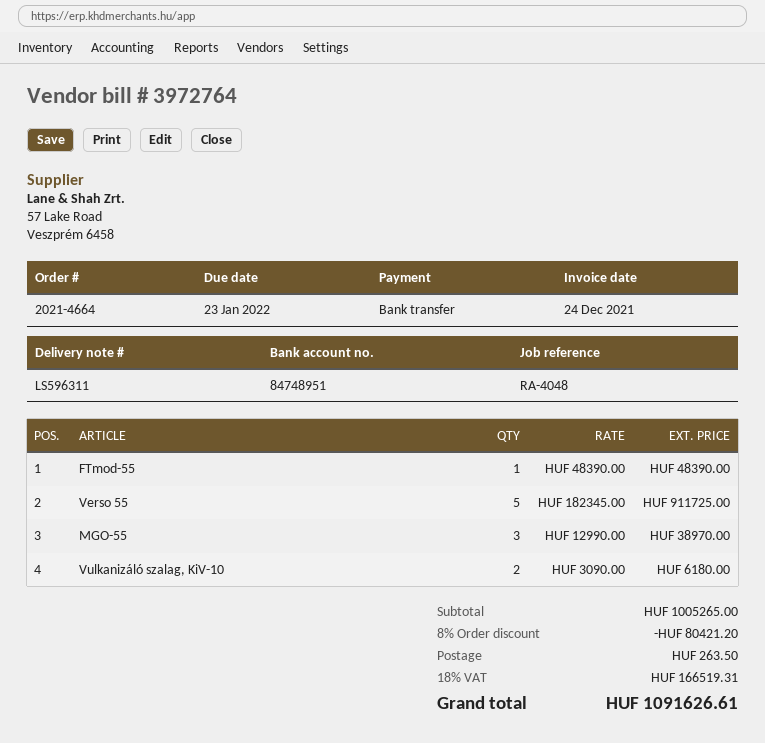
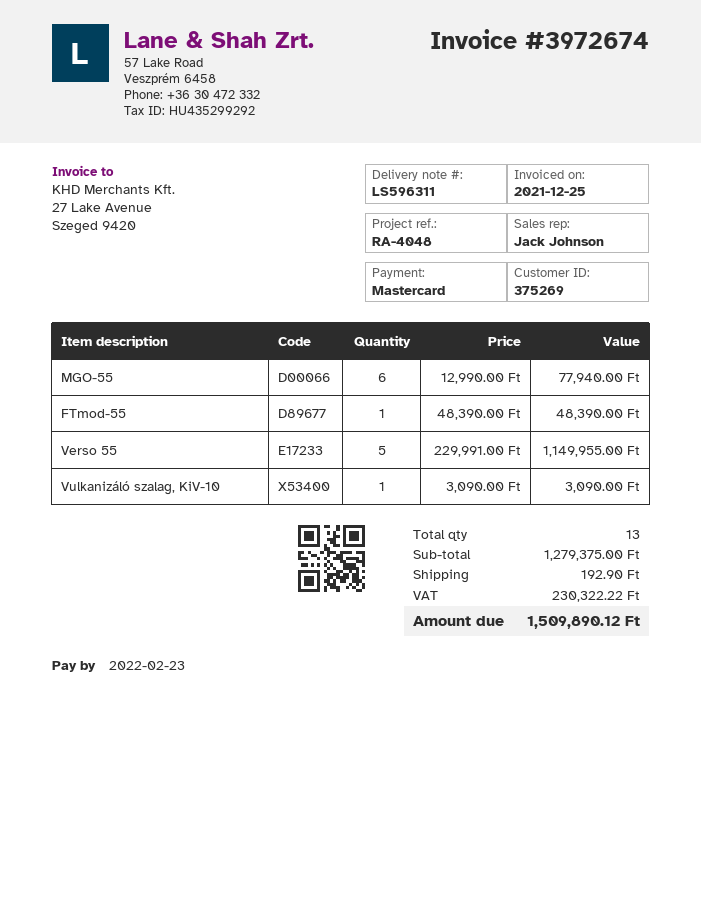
invoice number: 3972764 -> 3972674
invoice date: 2021-12-24 -> 2021-12-25
due date: 2022-01-23 -> 2022-02-23
payment method: bank transfer -> Mastercard
Verso 55: 5 x 182345.00 = 911725.00 -> 5 x 229991.00 = 1149955.00
MGO-55: 3 x 12990.00 = 38970.00 -> 6 x 12990.00 = 77940.00
Vulkanizáló szalag, KiV-10: 2 x 3090.00 = 6180.00 -> 1 x 3090.00 = 3090.00
subtotal: 1005265.00 -> 1279375.00
discount: 8% = 80421.20 -> none
shipping: 263.50 -> 192.90
tax: 166519.31 -> 230322.22
total: 1091626.61 -> 1509890.12

